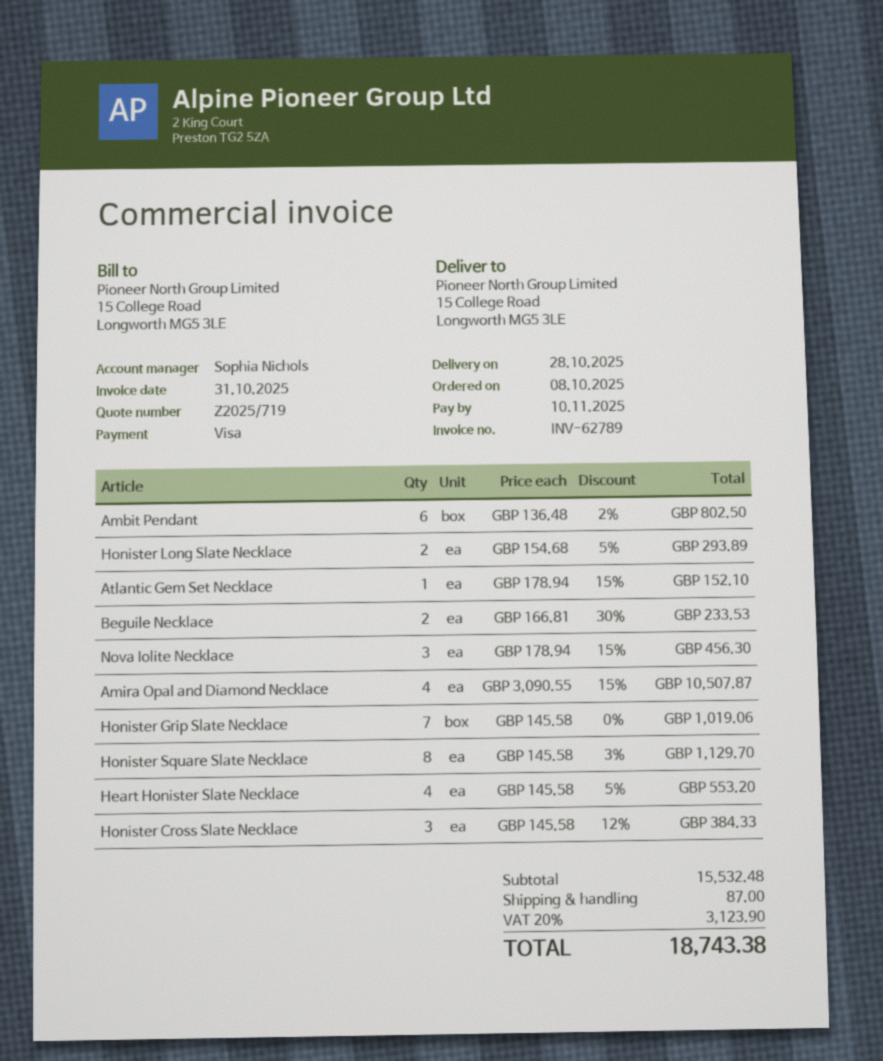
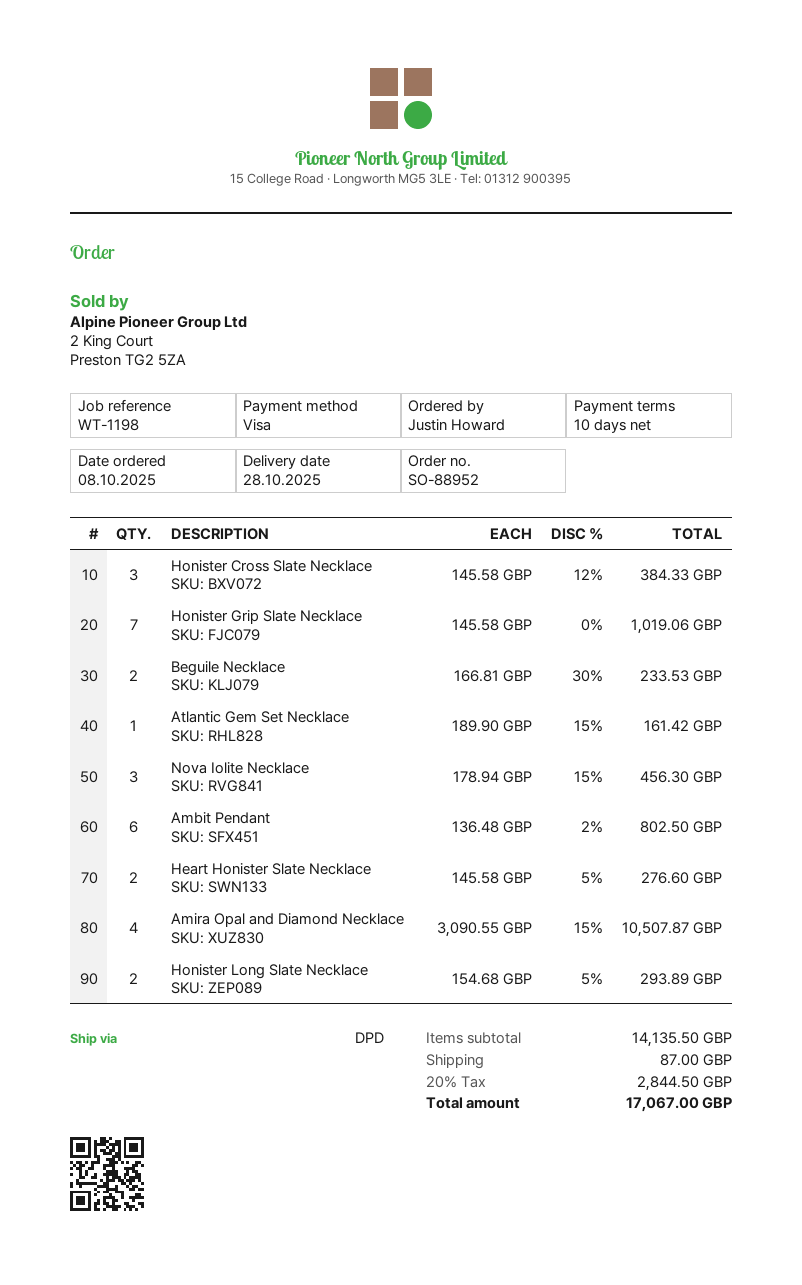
Atlantic Gem Set Necklace: 1 x 178.94 - 15% = 152.10 -> 1 x 189.90 - 15% = 161.42
Honister Square Slate Necklace: 8 x 145.58 - 3% = 1129.70 -> none
Heart Honister Slate Necklace: 4 x 145.58 - 5% = 553.20 -> 2 x 145.58 - 5% = 276.60
subtotal: 15532.48 -> 14135.50
tax: 20% = 3123.90 -> 20% = 2844.50
total: 18743.38 -> 17067.00

